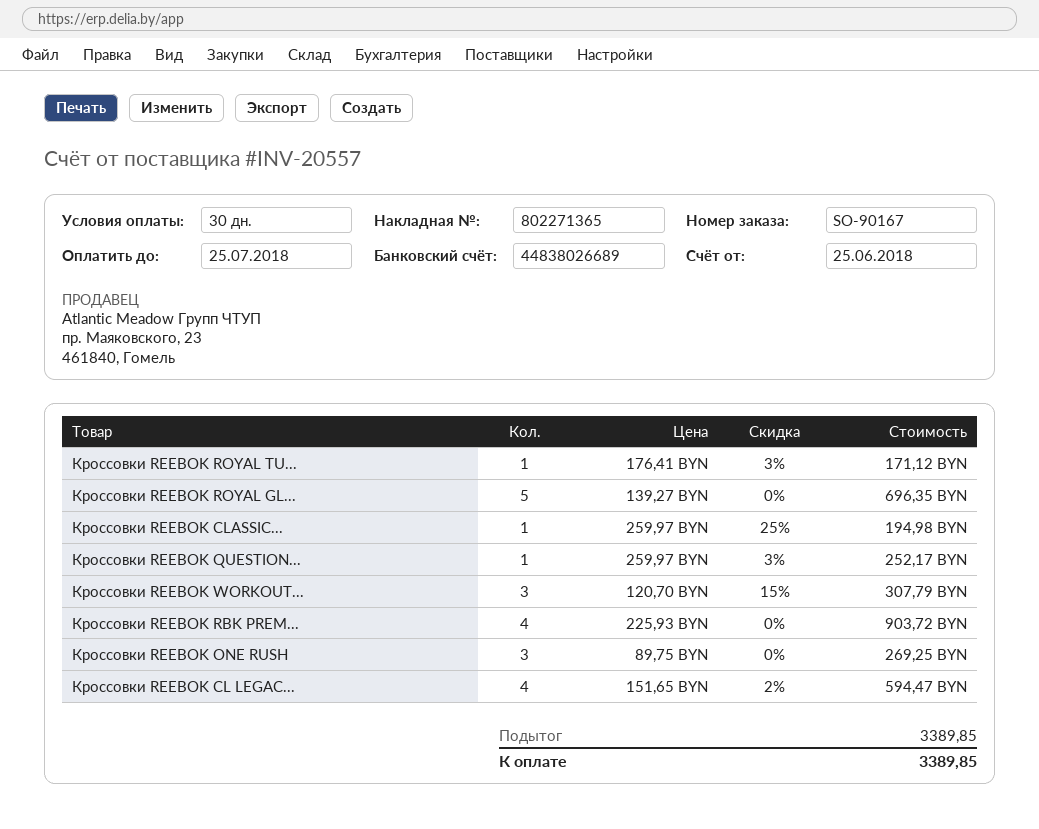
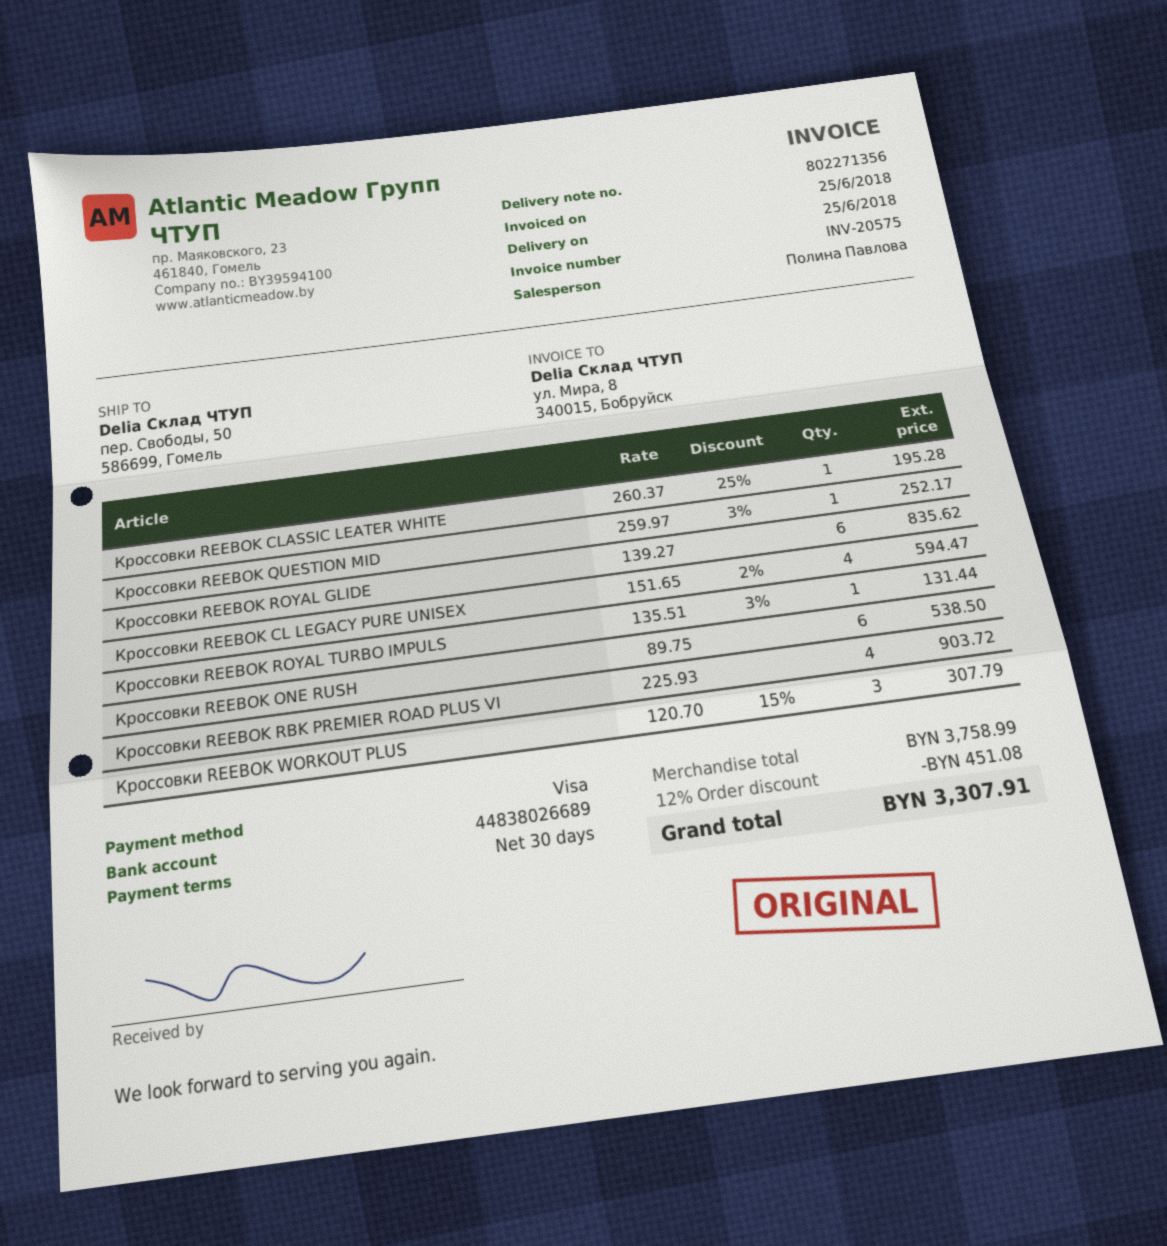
delivery note number: 802271365 -> 802271356
invoice number: INV-20557 -> INV-20575
Кроссовки REEBOK ROYAL TU...: 1 x 176.41 - 3% = 171.12 -> 1 x 135.51 - 3% = 131.44
Кроссовки REEBOK ROYAL GL...: 5 x 139.27 = 696.35 -> 6 x 139.27 = 835.62
Кроссовки REEBOK CLASSIC...: 1 x 259.97 - 25% = 194.98 -> 1 x 260.37 - 25% = 195.28
Кроссовки REEBOK ONE RUSH: 3 x 89.75 = 269.25 -> 6 x 89.75 = 538.50
subtotal: 3389.85 -> 3758.99
discount: none -> 12% = 451.08
total: 3389.85 -> 3307.91

